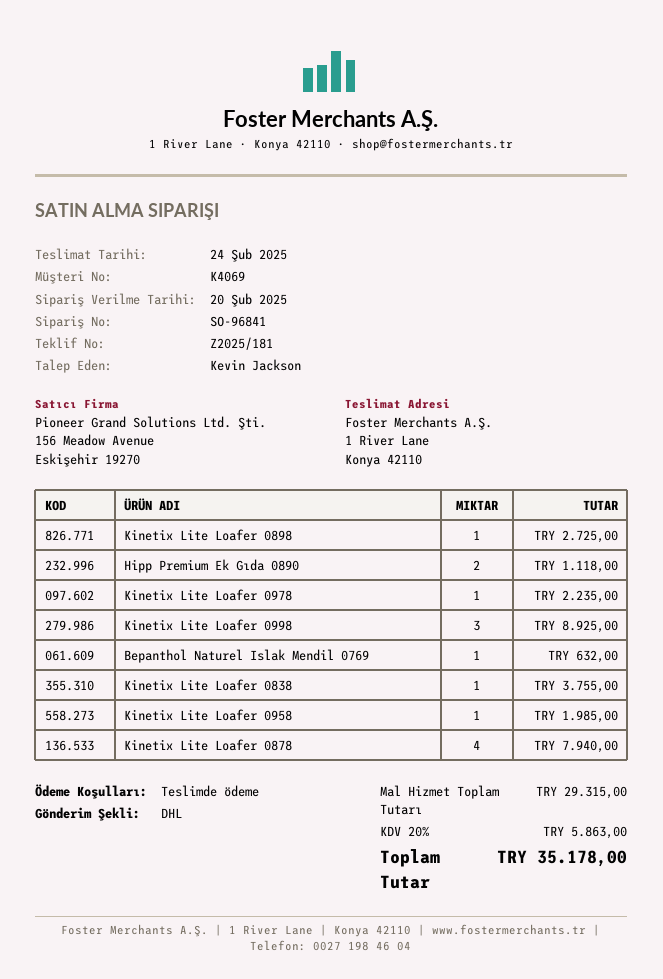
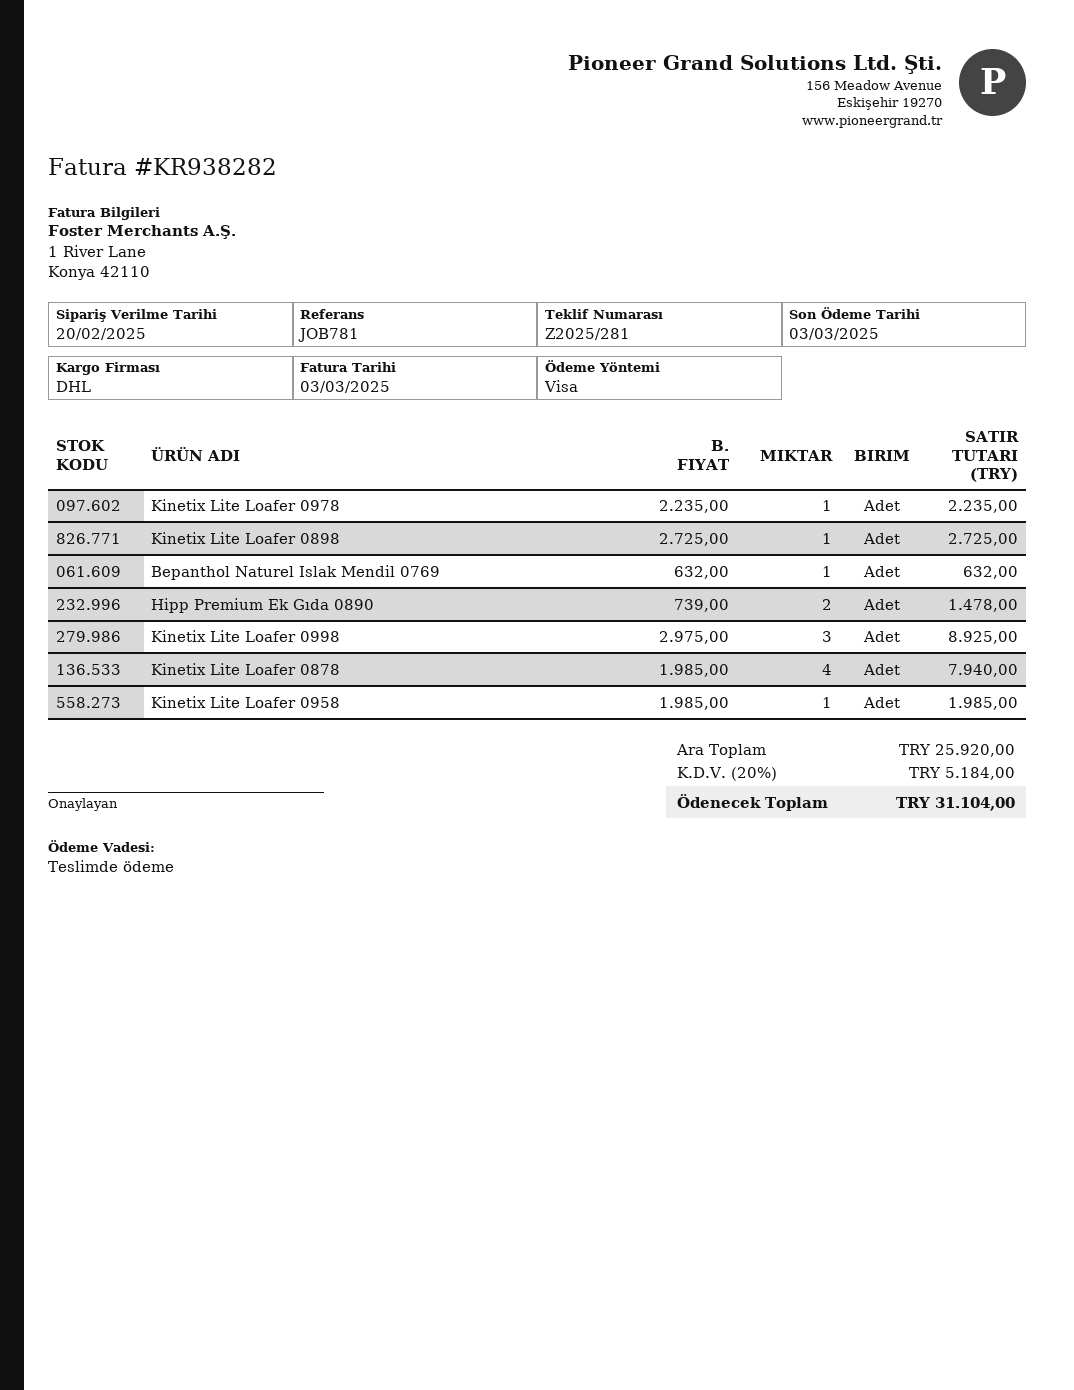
quote number: Z2025/181 -> Z2025/281
Hipp Premium Ek Gıda 0890: 2 for 1118.00 -> 2 for 1478.00
Kinetix Lite Loafer 0838: 1 for 3755.00 -> none
subtotal: 29315.00 -> 25920.00
tax: 20% = 5863.00 -> 20% = 5184.00
total: 35178.00 -> 31104.00

